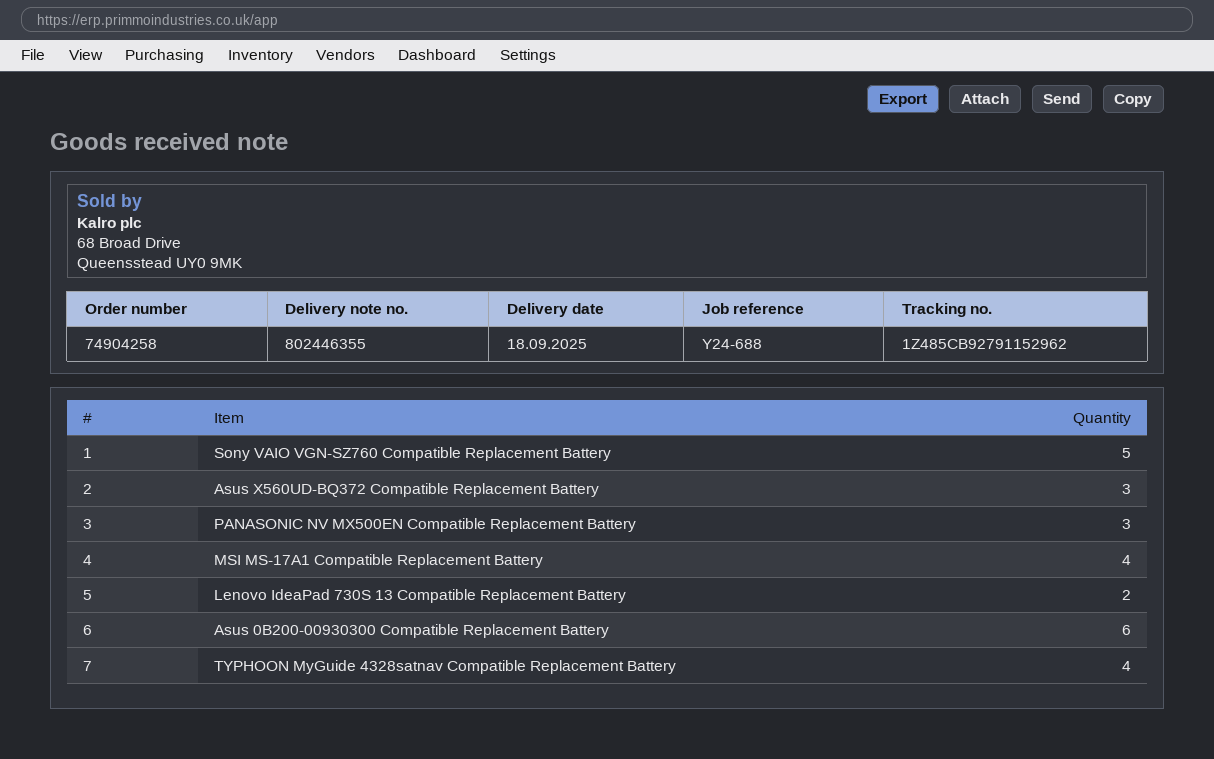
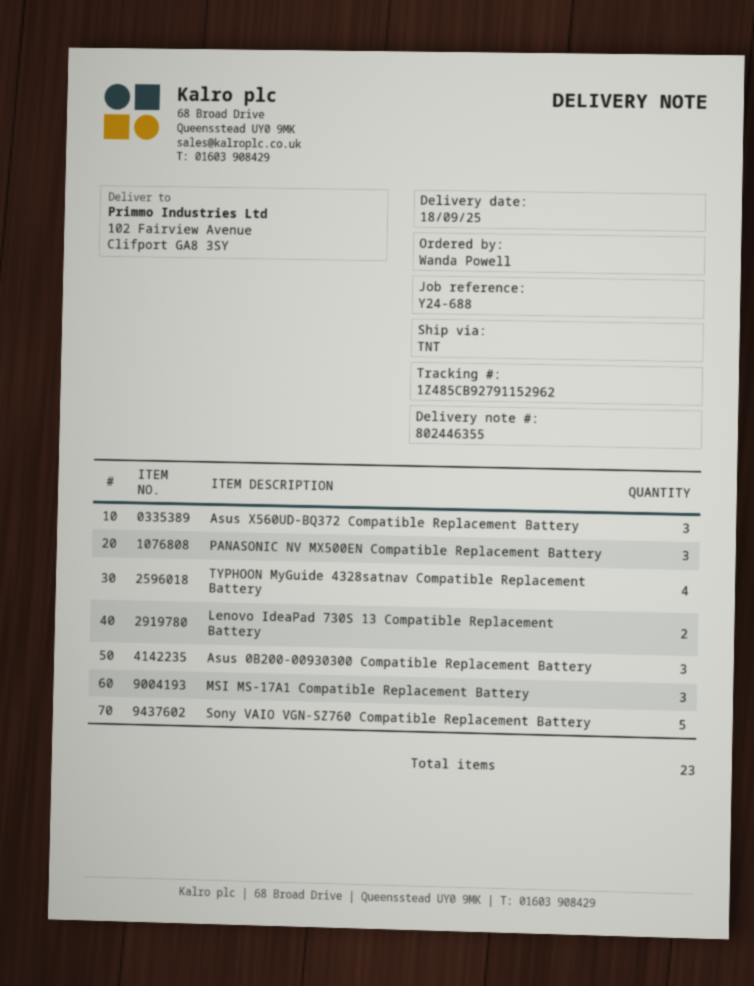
MSI MS-17A1 Compatible Replacement Battery: 4 -> 3
Asus 0B200-00930300 Compatible Replacement Battery: 6 -> 3

